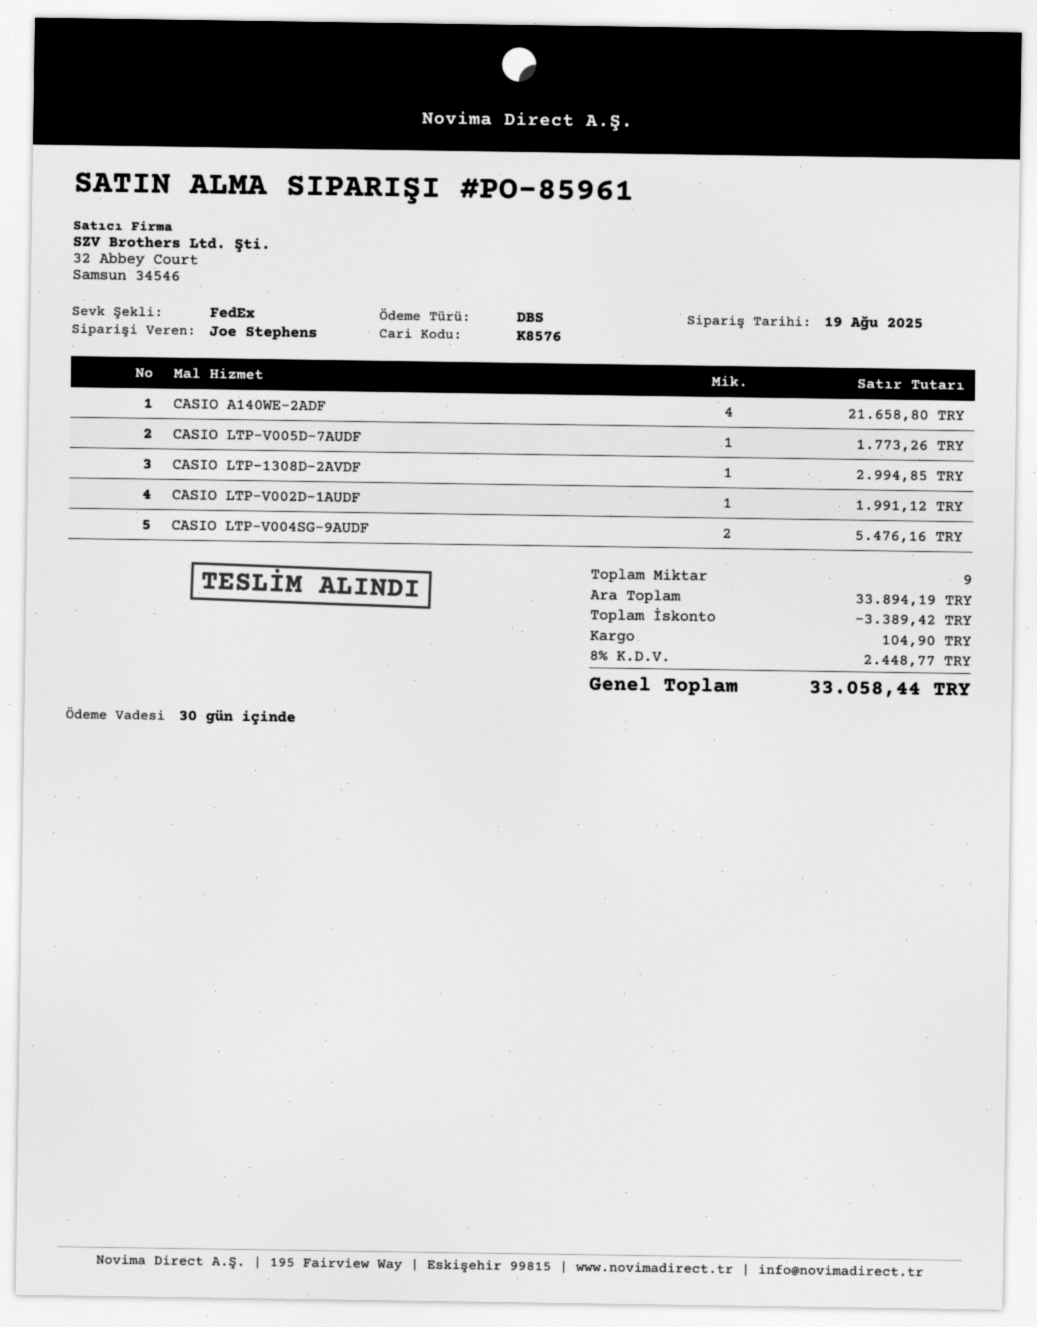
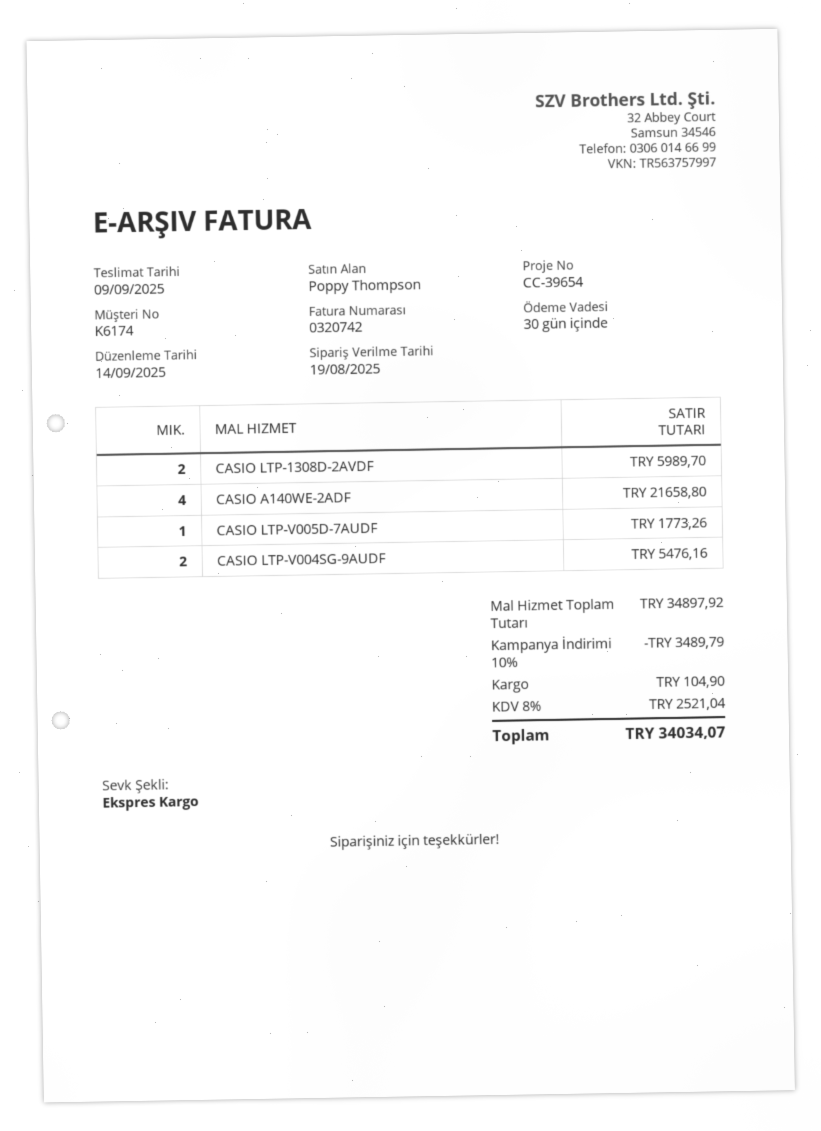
customer number: K8576 -> K6174
ordered by: Joe Stephens -> Poppy Thompson
shipping method: FedEx -> express
CASIO LTP-1308D-2AVDF: 1 for 2994.85 -> 2 for 5989.70
CASIO LTP-V002D-1AUDF: 1 for 1991.12 -> none
subtotal: 33894.19 -> 34897.92
discount: 3389.42 -> 3489.79
tax: 8% = 2448.77 -> 8% = 2521.04
total: 33058.44 -> 34034.07

